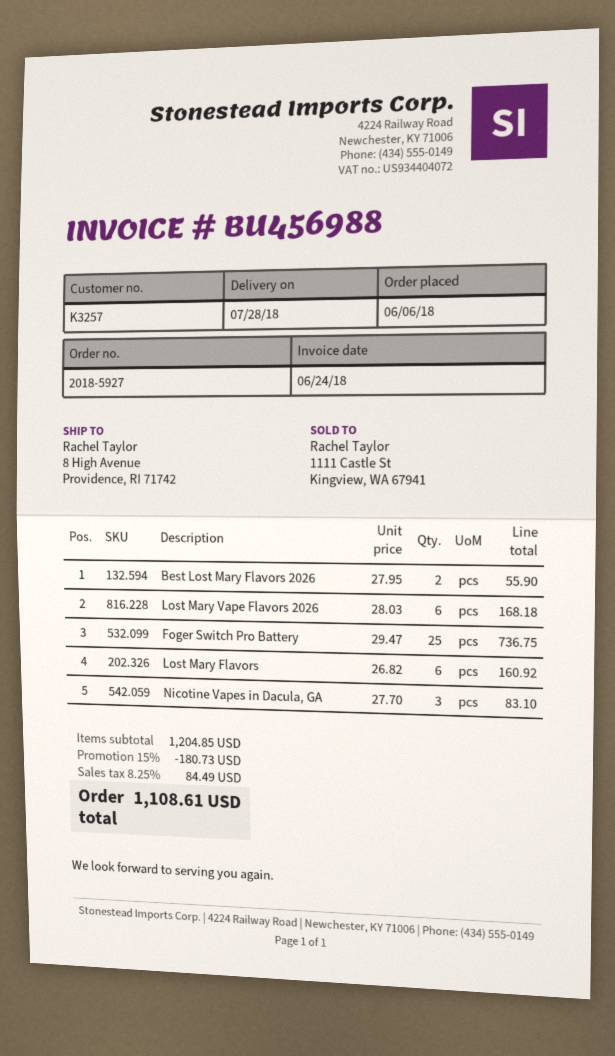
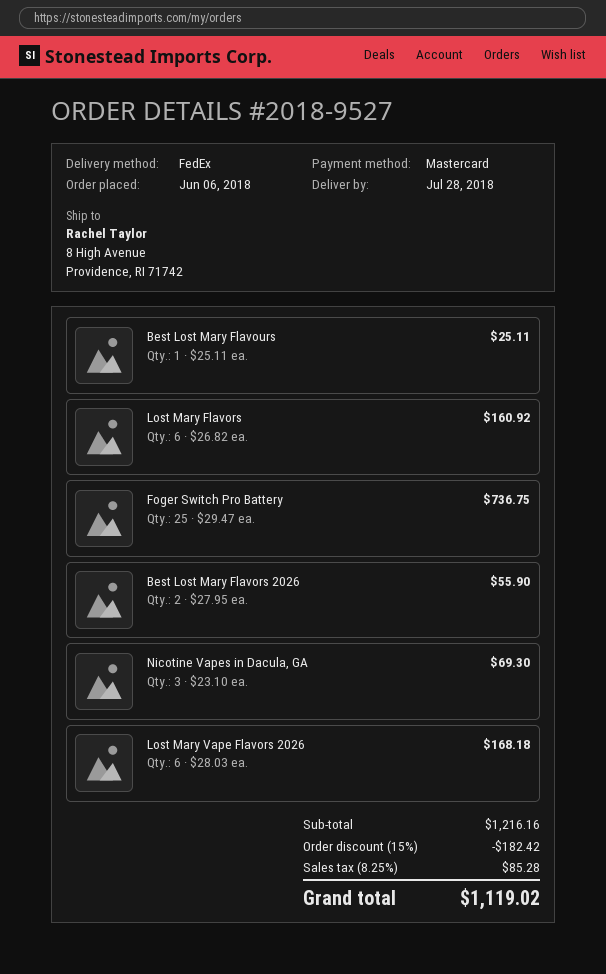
order number: 2018-5927 -> 2018-9527
Nicotine Vapes in Dacula, GA: 3 x 27.70 = 83.10 -> 3 x 23.10 = 69.30
Best Lost Mary Flavours: none -> 1 x 25.11 = 25.11
subtotal: 1204.85 -> 1216.16
discount: 15% = 180.73 -> 15% = 182.42
tax: 8.25% = 84.49 -> 8.25% = 85.28
total: 1108.61 -> 1119.02

